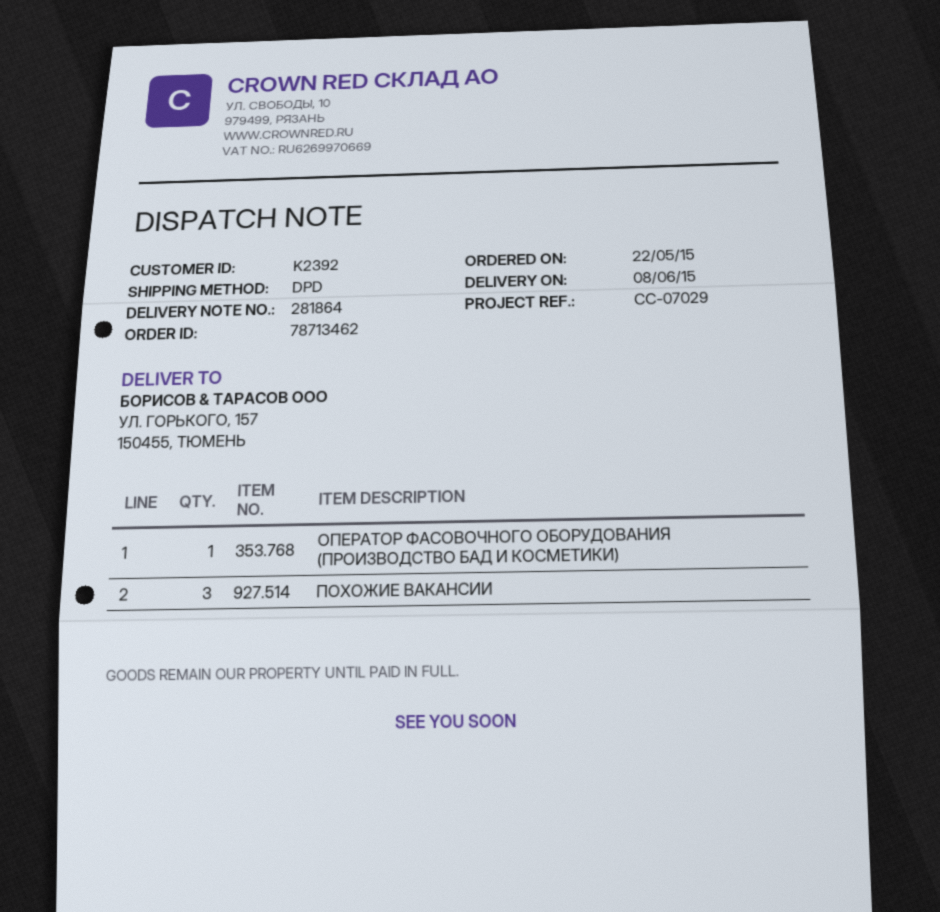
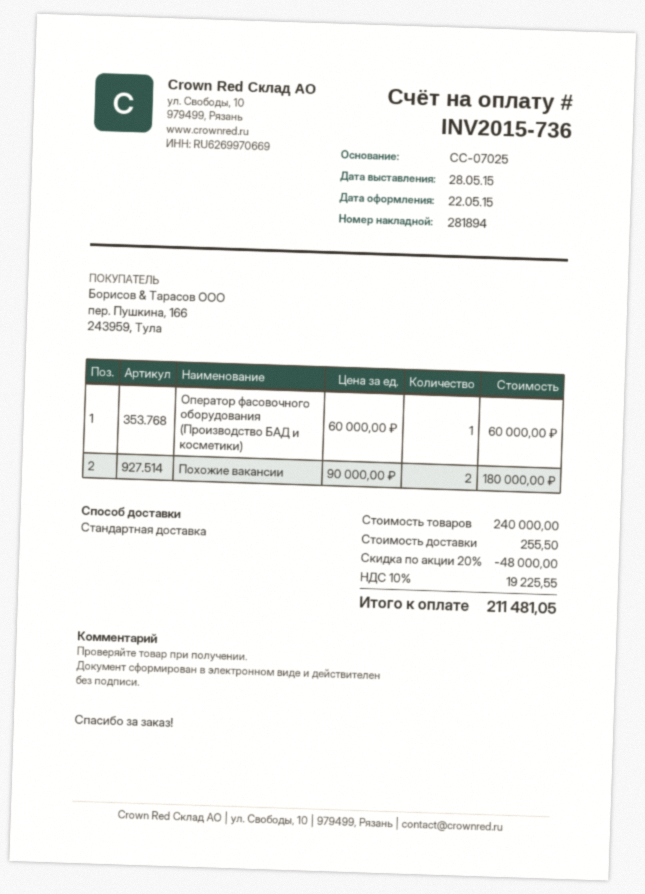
delivery note number: 281864 -> 281894
reference: CC-07029 -> CC-07025
shipping method: DPD -> standard
ПОХОЖИЕ ВАКАНСИИ: 3 -> 2

